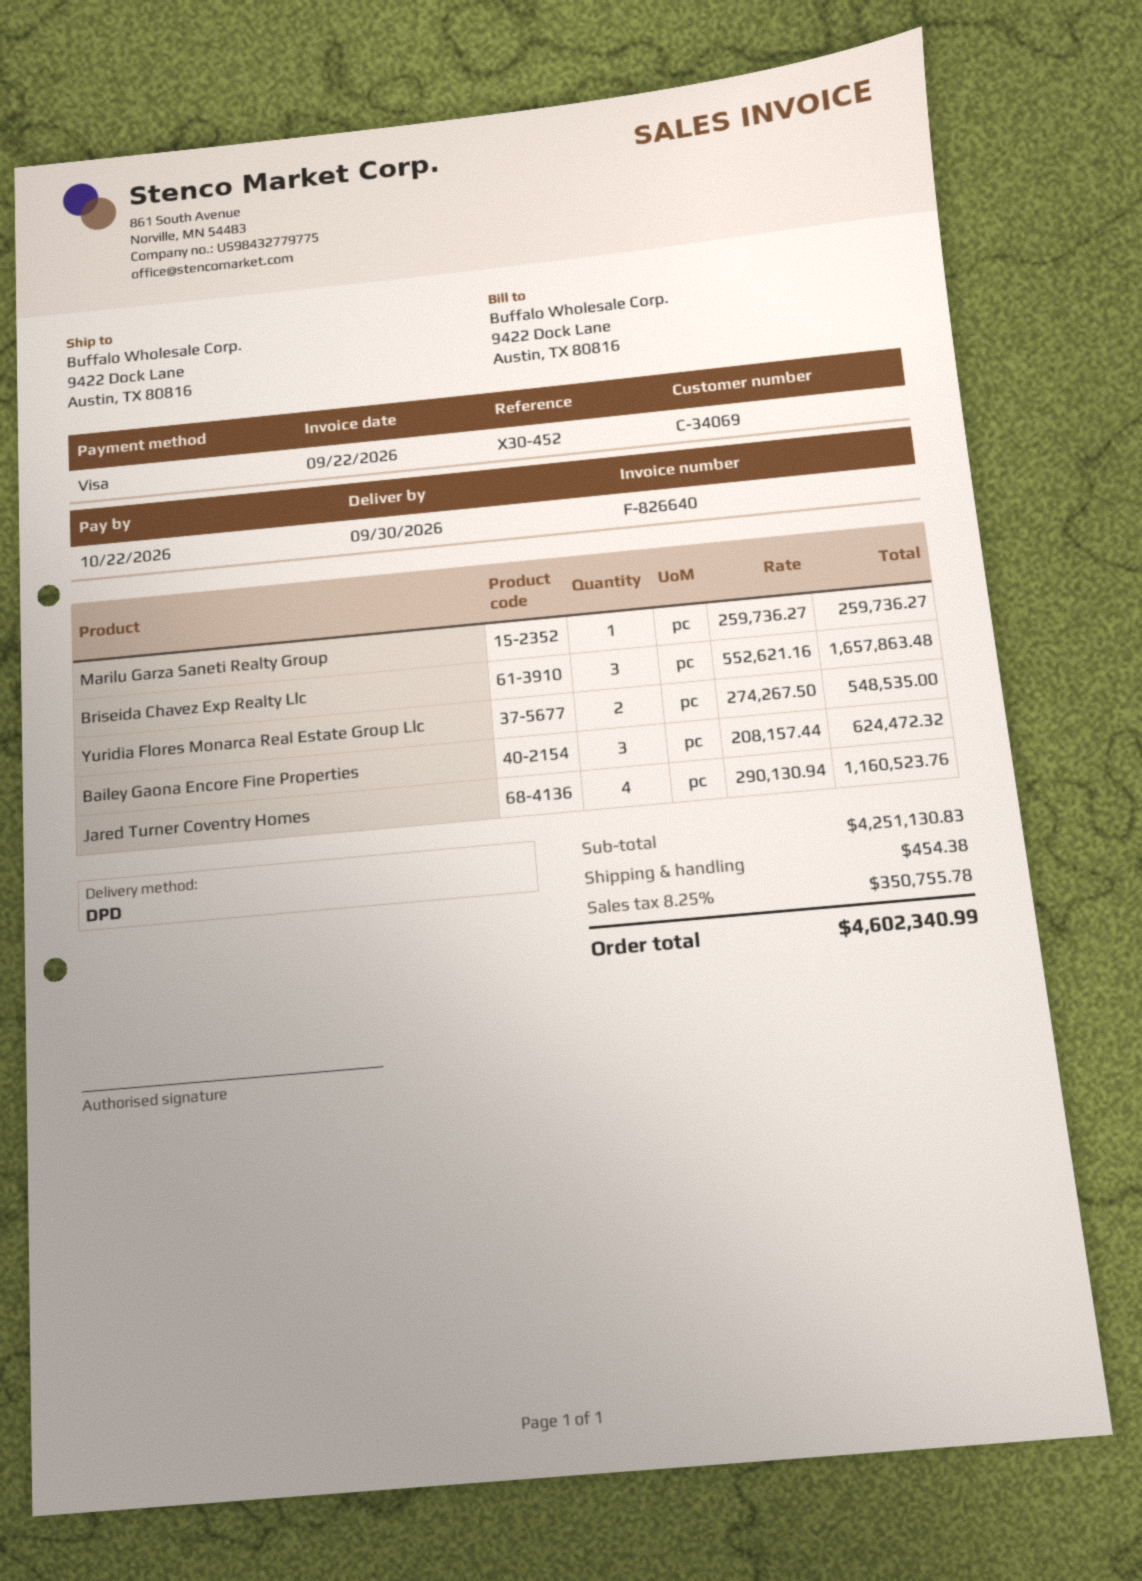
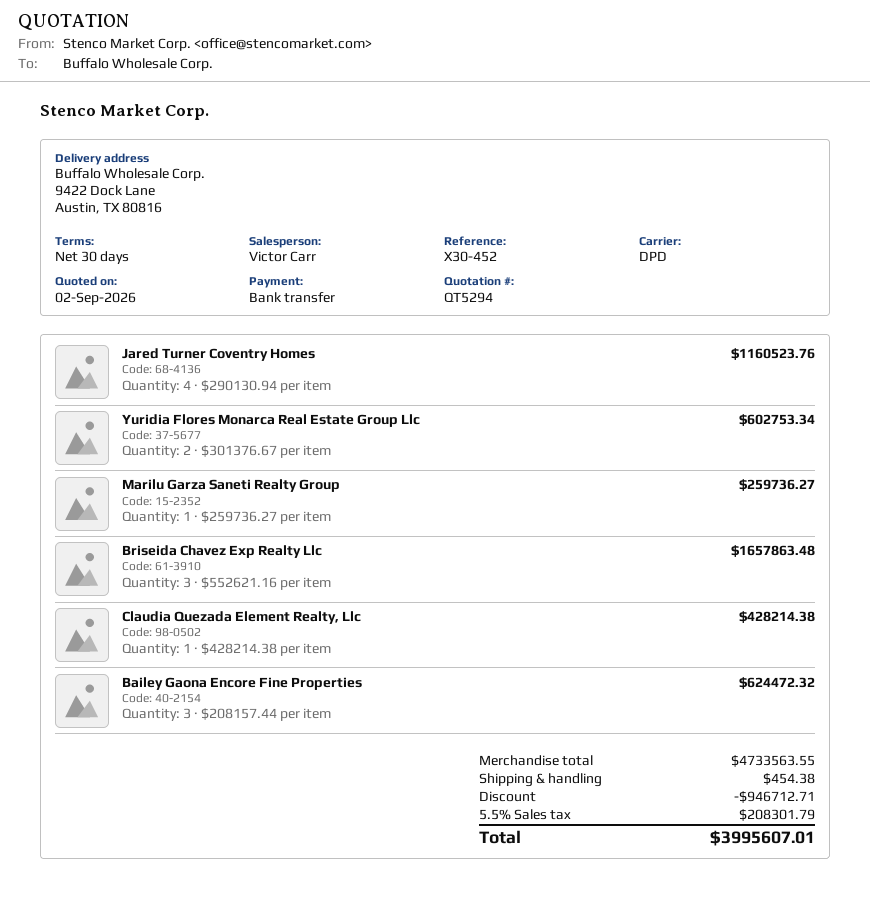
payment method: Visa -> bank transfer
Yuridia Flores Monarca Real Estate Group Llc: 2 x 274267.50 = 548535.00 -> 2 x 301376.67 = 602753.34
Claudia Quezada Element Realty, Llc: none -> 1 x 428214.38 = 428214.38
subtotal: 4251130.83 -> 4733563.55
discount: none -> 946712.71
tax: 8.25% = 350755.78 -> 5.5% = 208301.79
total: 4602340.99 -> 3995607.01

